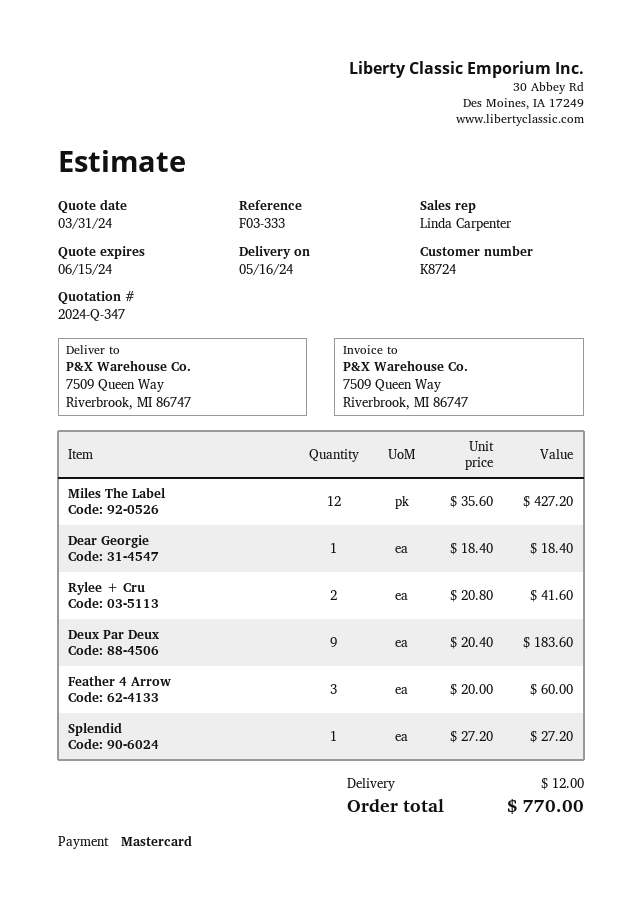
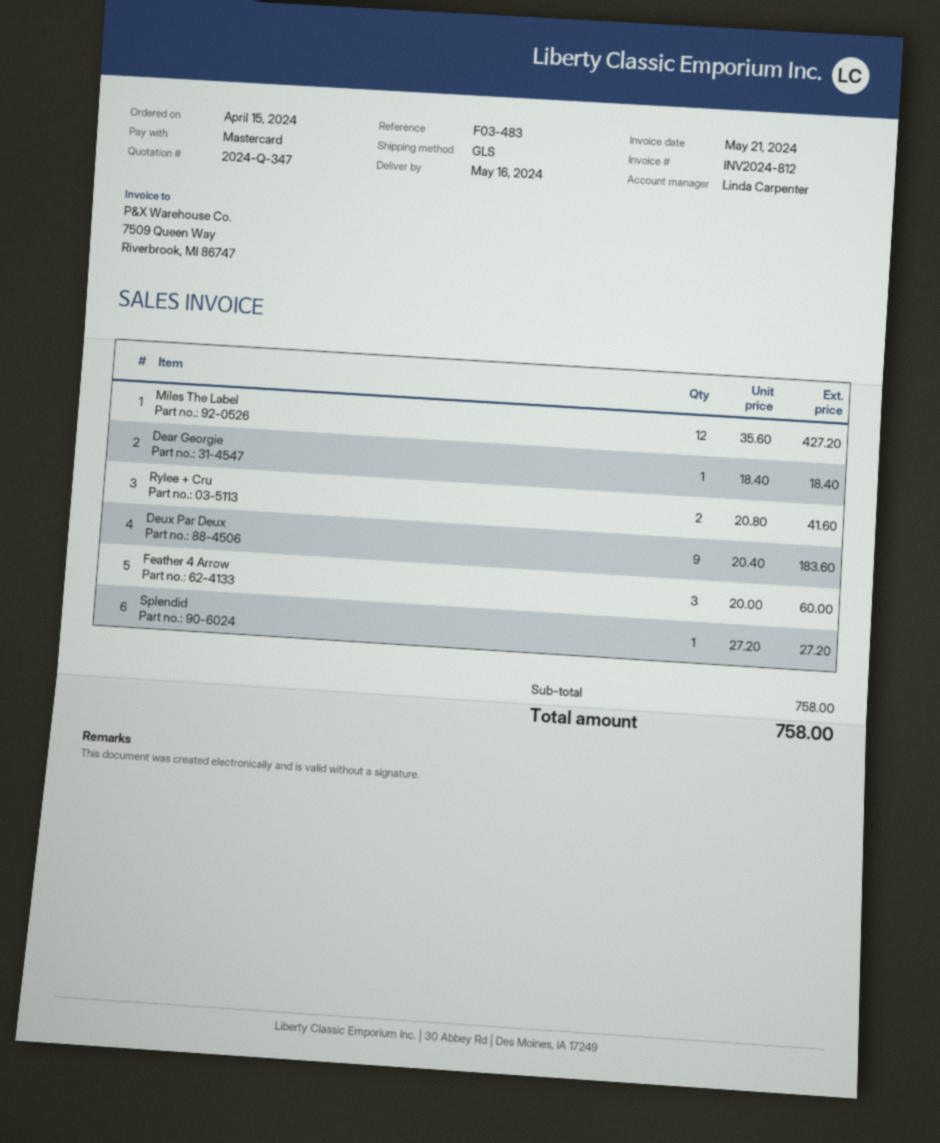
reference: F03-333 -> F03-483
shipping: 12.00 -> none
total: 770.00 -> 758.00

